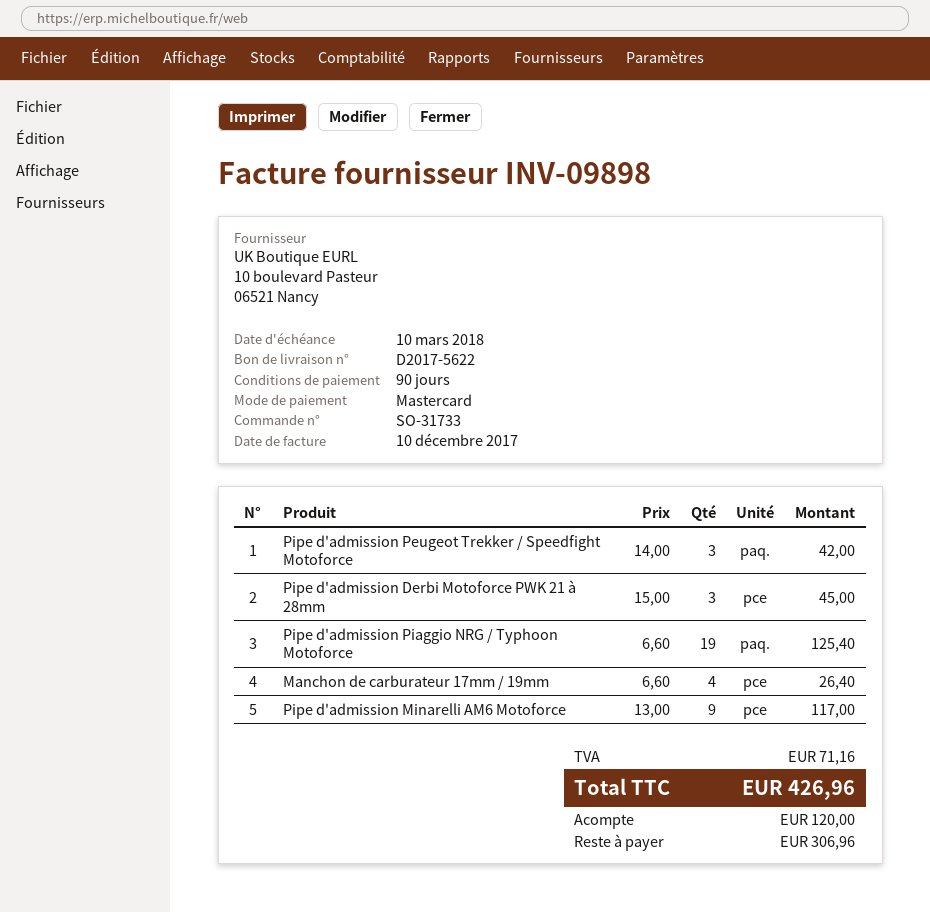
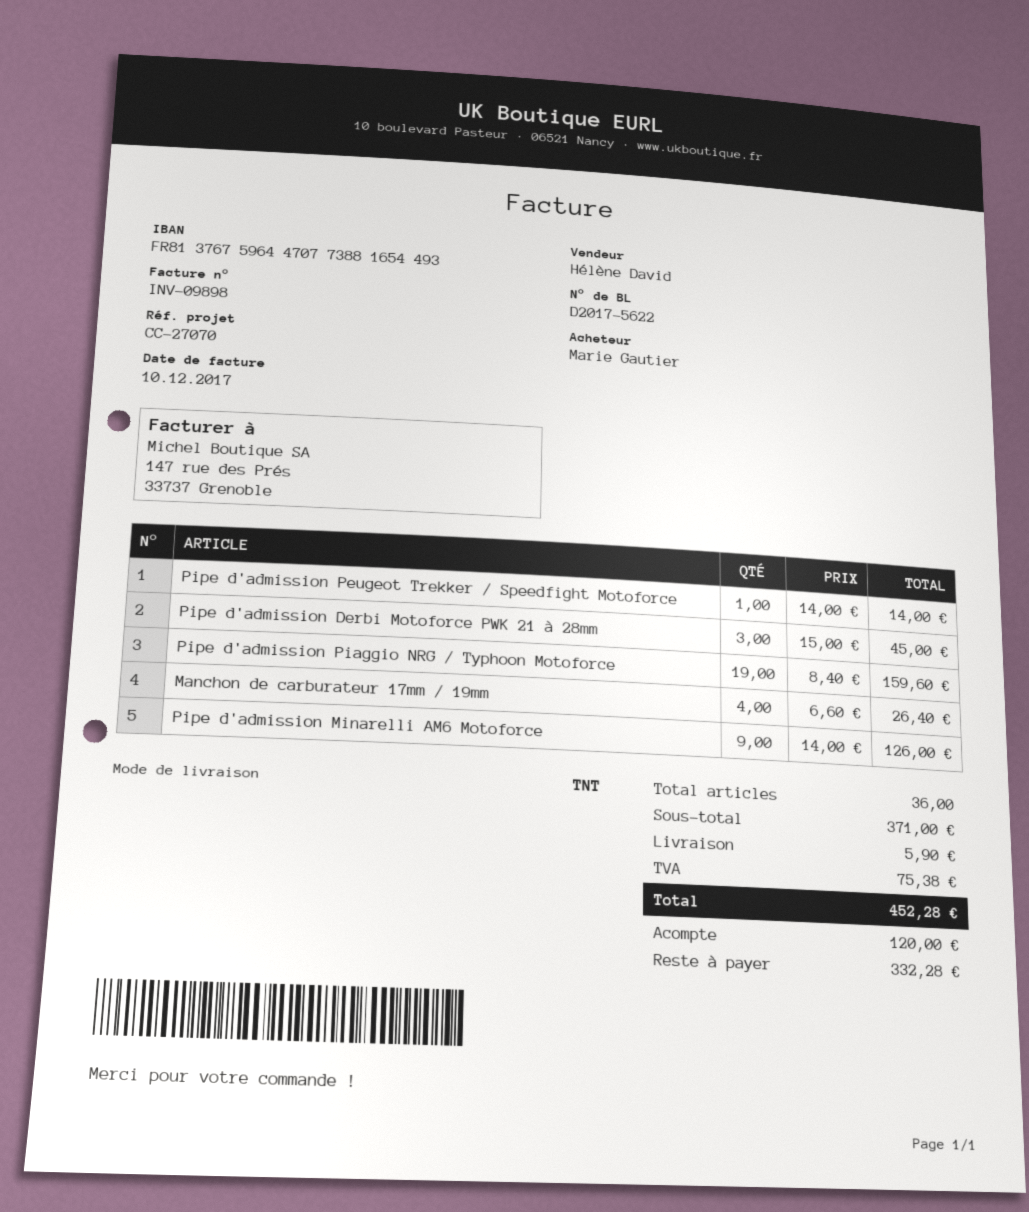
Pipe d'admission Peugeot Trekker / Speedfight Motoforce: 3 x 14.00 = 42.00 -> 1 x 14.00 = 14.00
Pipe d'admission Piaggio NRG / Typhoon Motoforce: 19 x 6.60 = 125.40 -> 19 x 8.40 = 159.60
Pipe d'admission Minarelli AM6 Motoforce: 9 x 13.00 = 117.00 -> 9 x 14.00 = 126.00
shipping: none -> 5.90
tax: 71.16 -> 75.38
total: 426.96 -> 452.28
balance: 306.96 -> 332.28

